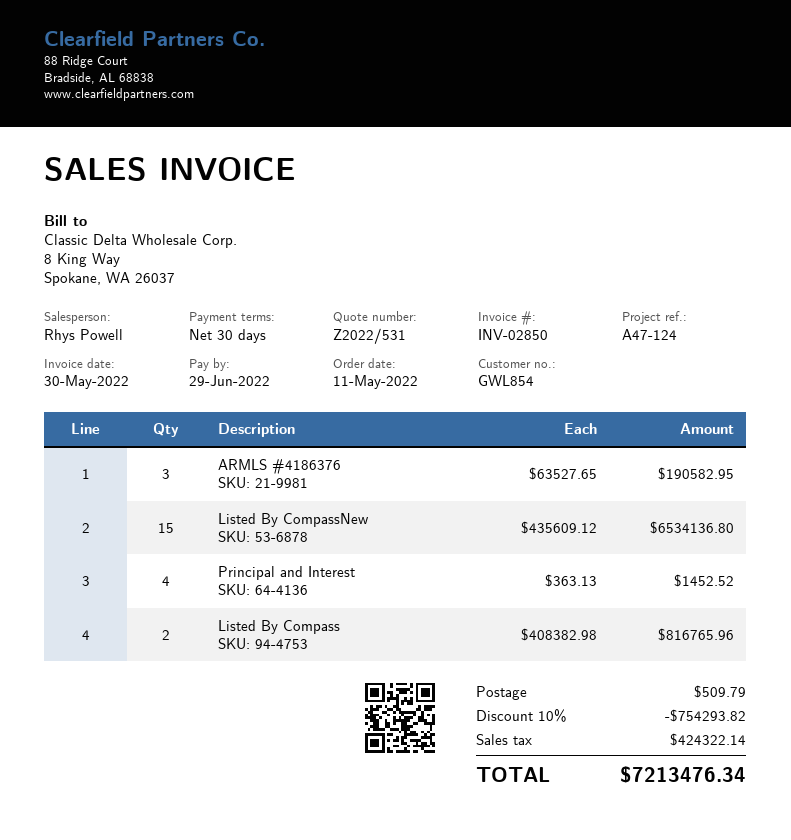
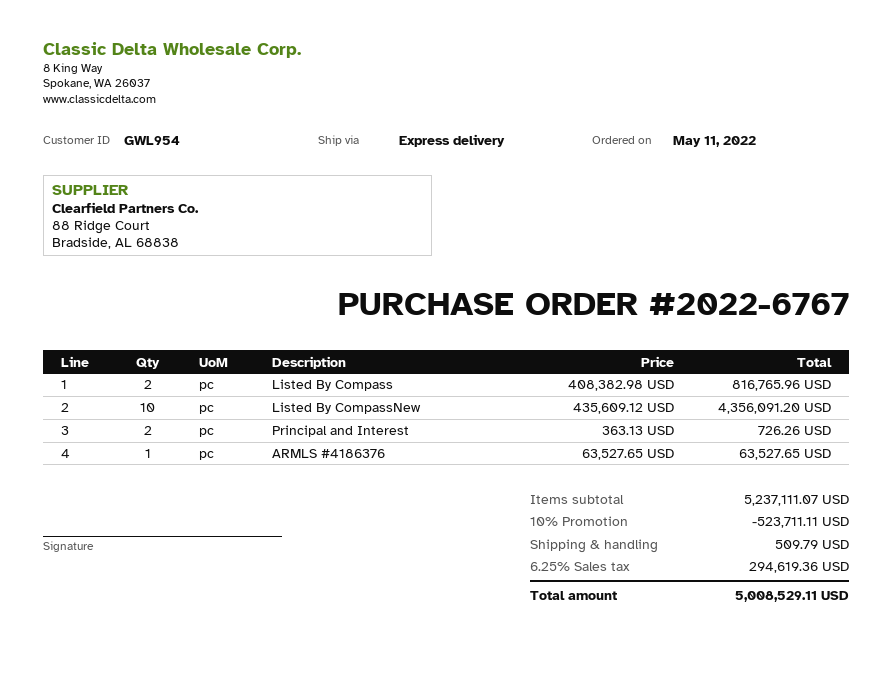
customer number: GWL854 -> GWL954
ARMLS #4186376: 3 x 63527.65 = 190582.95 -> 1 x 63527.65 = 63527.65
Listed By CompassNew: 15 x 435609.12 = 6534136.80 -> 10 x 435609.12 = 4356091.20
Principal and Interest: 4 x 363.13 = 1452.52 -> 2 x 363.13 = 726.26
discount: 10% = 754293.82 -> 10% = 523711.11
tax: 424322.14 -> 294619.36
total: 7213476.34 -> 5008529.11

